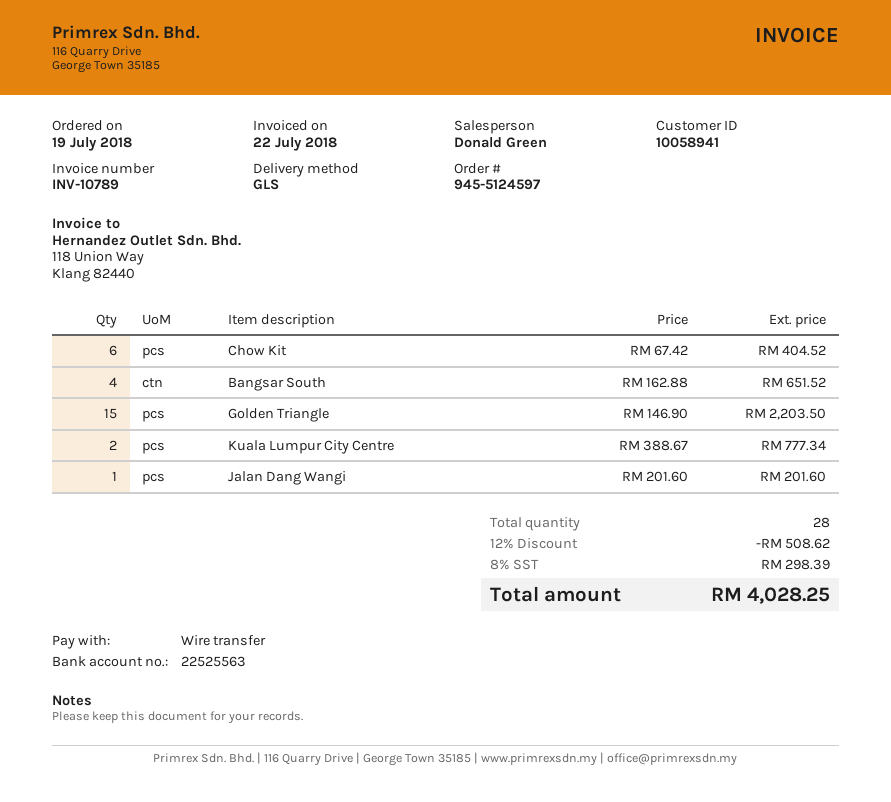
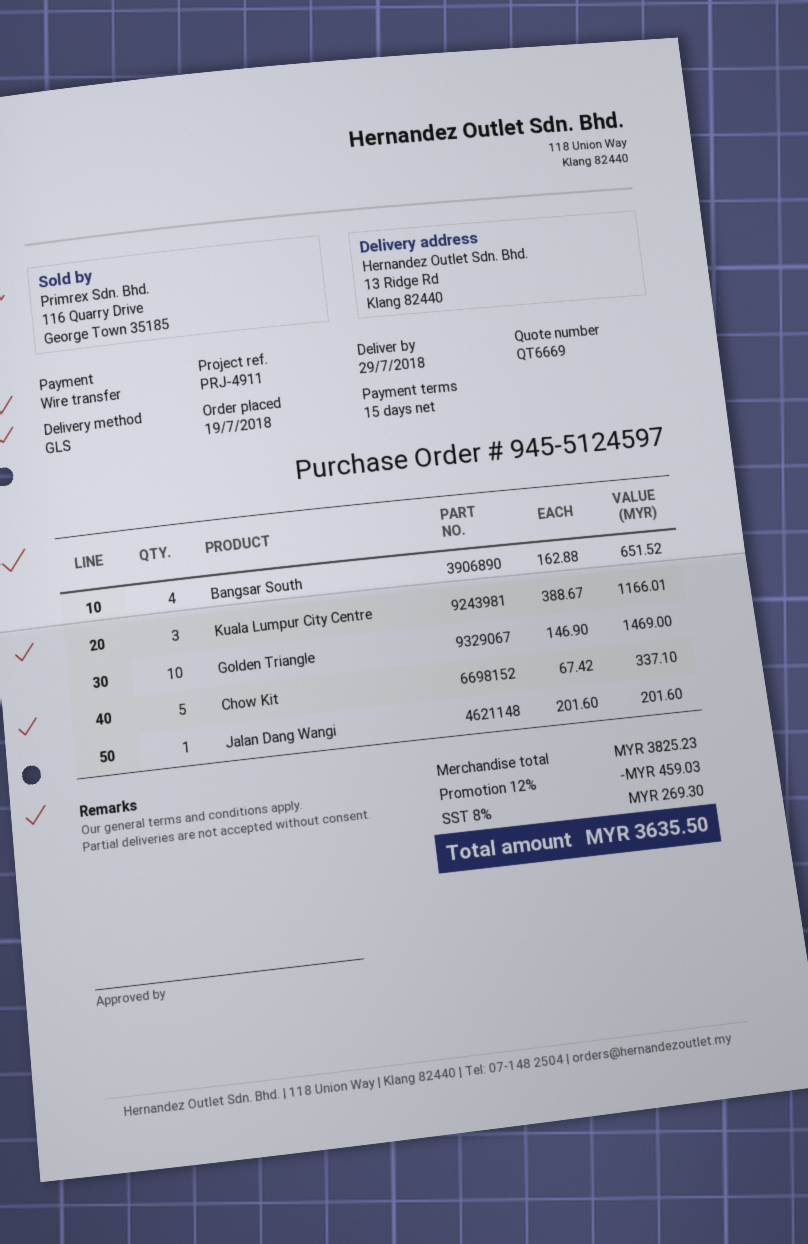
Chow Kit: 6 x 67.42 = 404.52 -> 5 x 67.42 = 337.10
Golden Triangle: 15 x 146.90 = 2203.50 -> 10 x 146.90 = 1469.00
Kuala Lumpur City Centre: 2 x 388.67 = 777.34 -> 3 x 388.67 = 1166.01
discount: 12% = 508.62 -> 12% = 459.03
tax: 8% = 298.39 -> 8% = 269.30
total: 4028.25 -> 3635.50

